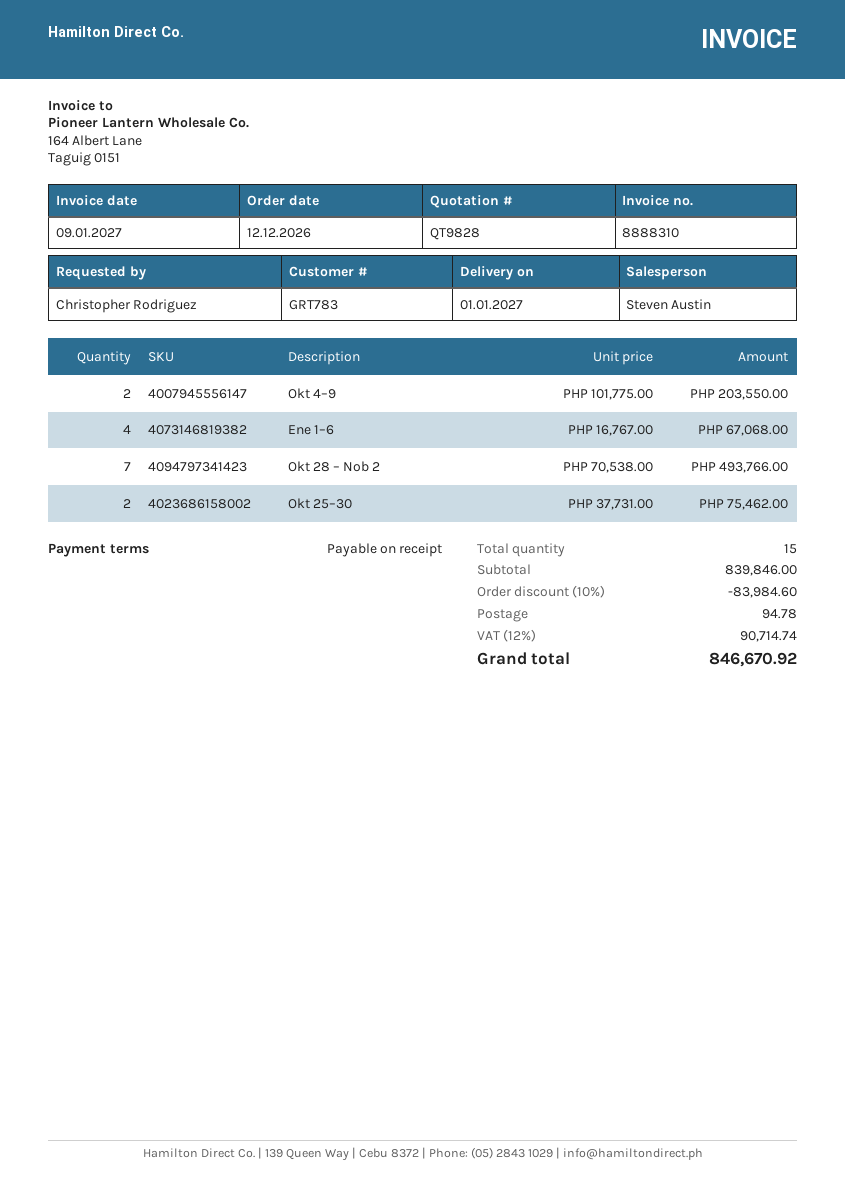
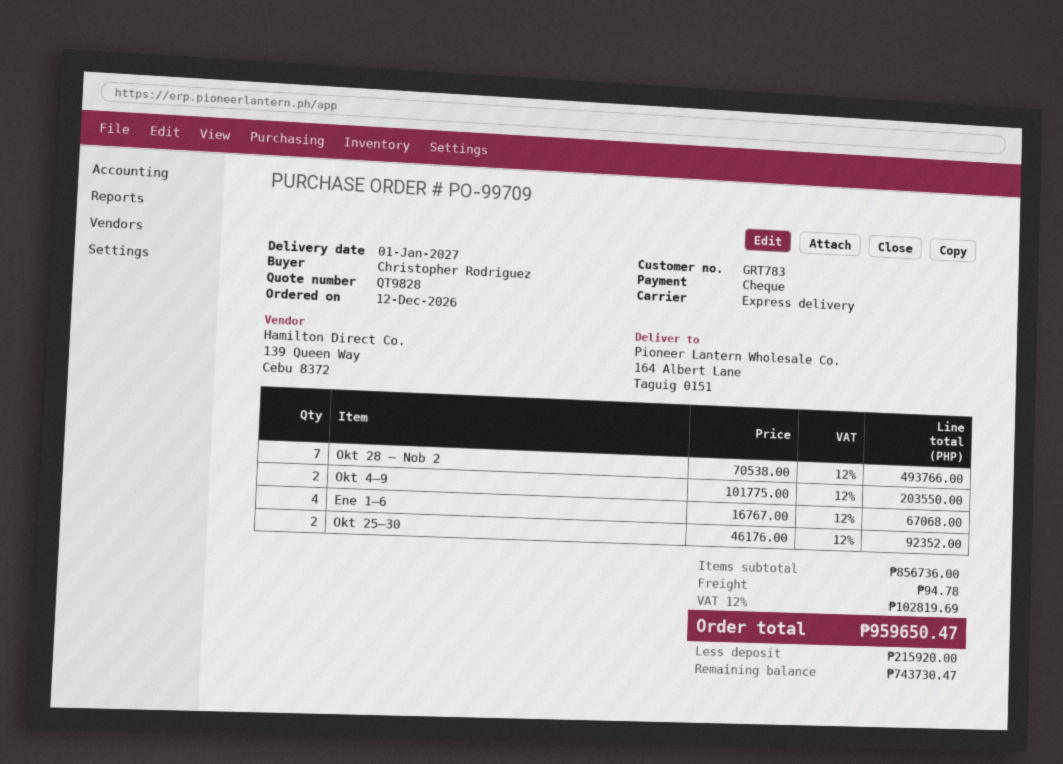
Okt 25–30: 2 x 37731.00 = 75462.00 -> 2 x 46176.00 = 92352.00
subtotal: 839846.00 -> 856736.00
discount: 10% = 83984.60 -> none
tax: 12% = 90714.74 -> 12% = 102819.69
total: 846670.92 -> 959650.47

